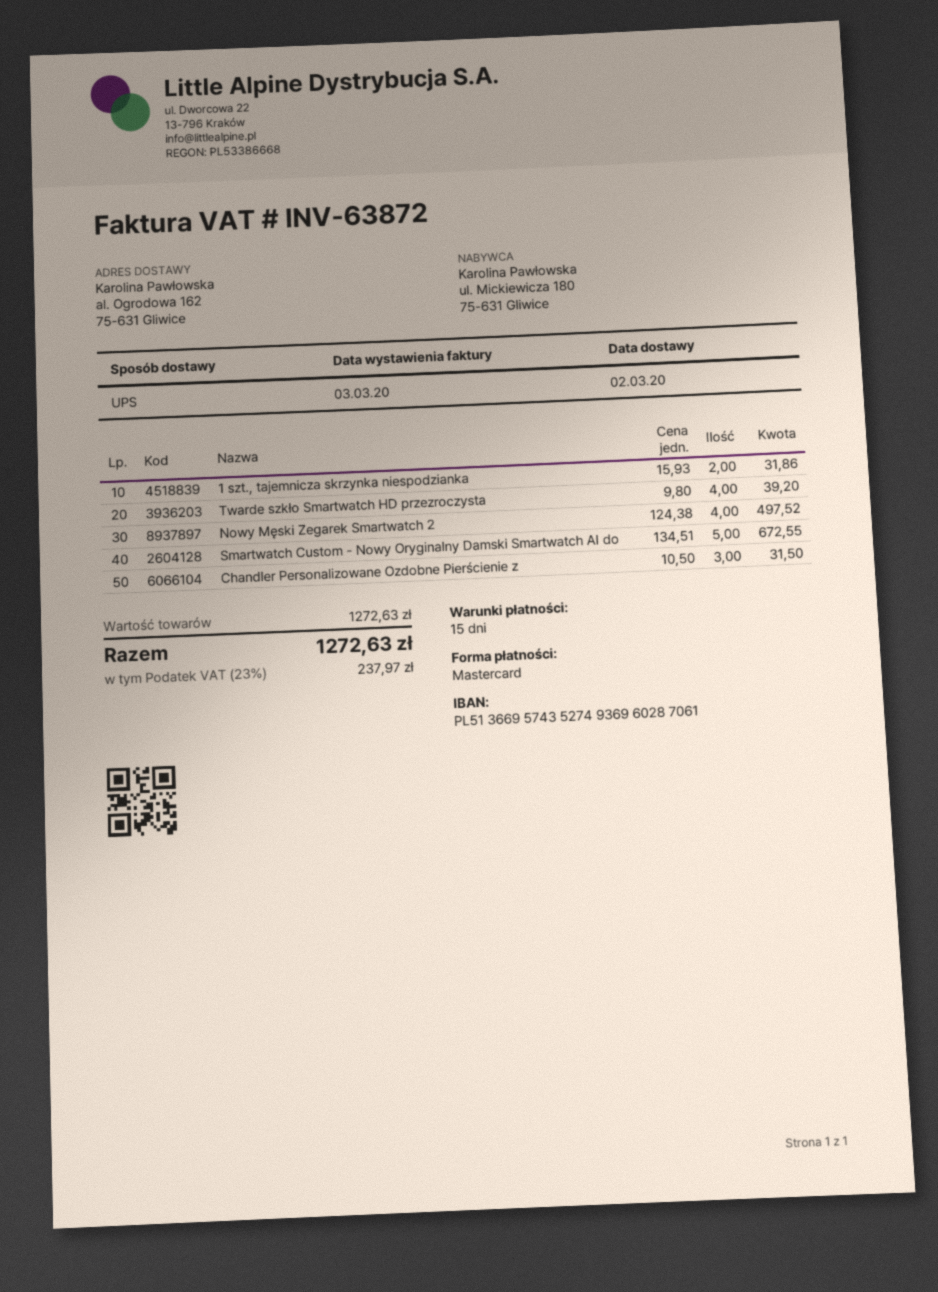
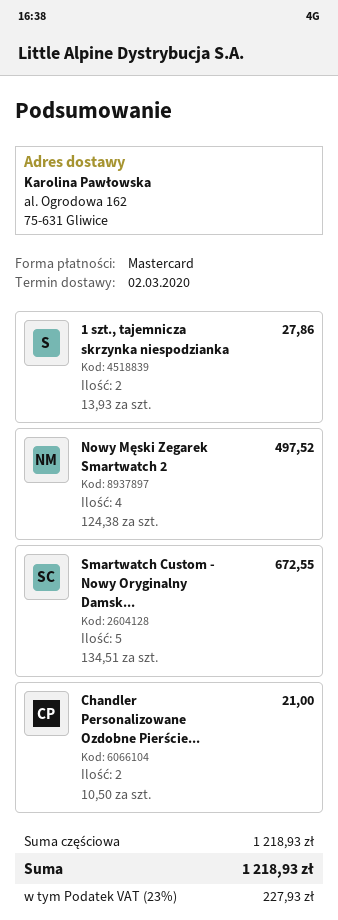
1 szt., tajemnicza skrzynka niespodzianka: 2 x 15.93 = 31.86 -> 2 x 13.93 = 27.86
Twarde szkło Smartwatch HD przezroczysta: 4 x 9.80 = 39.20 -> none
Chandler Personalizowane Ozdobne Pierścienie z: 3 x 10.50 = 31.50 -> 2 x 10.50 = 21.00
subtotal: 1272.63 -> 1218.93
tax: 23% = 237.97 -> 23% = 227.93
total: 1272.63 -> 1218.93

